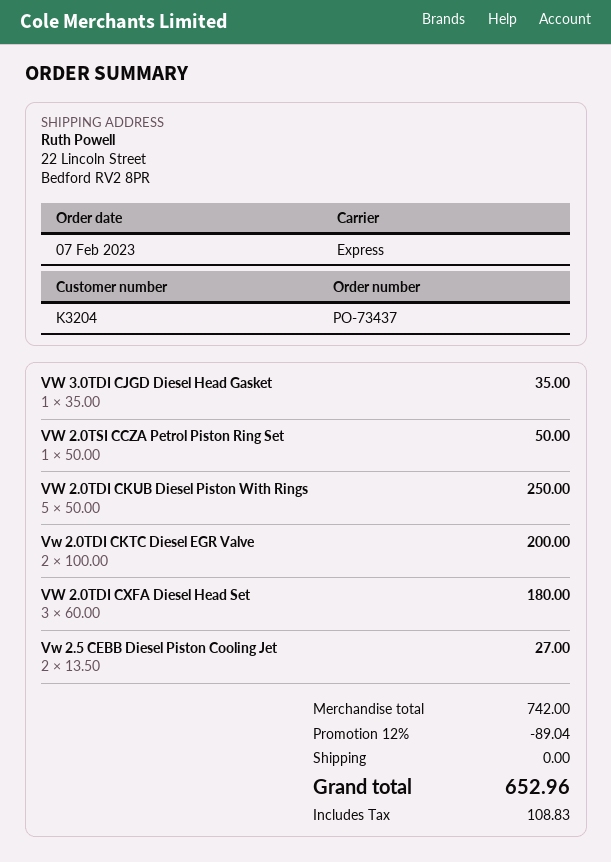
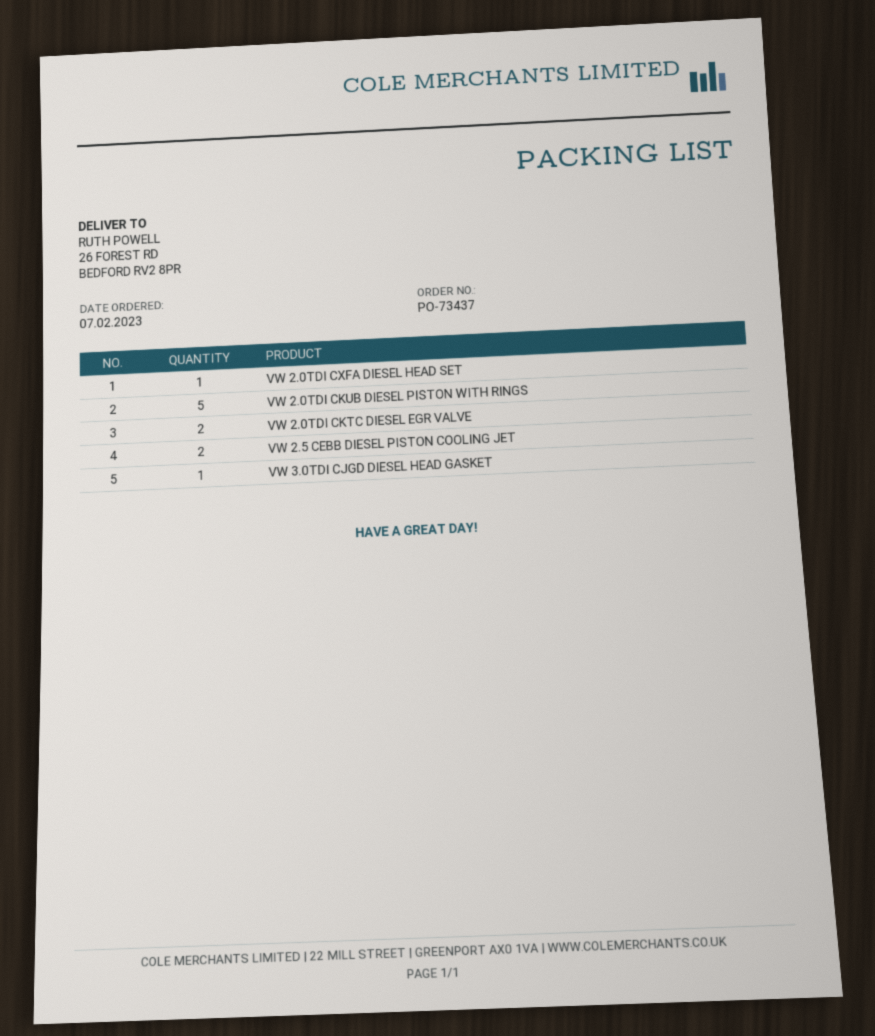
ship to: 22 Lincoln Street, Bedford RV2 8PR -> 26 FOREST RD, BEDFORD RV2 8PR
VW 2.0TSI CCZA Petrol Piston Ring Set: 1 -> none
VW 2.0TDI CXFA Diesel Head Set: 3 -> 1

